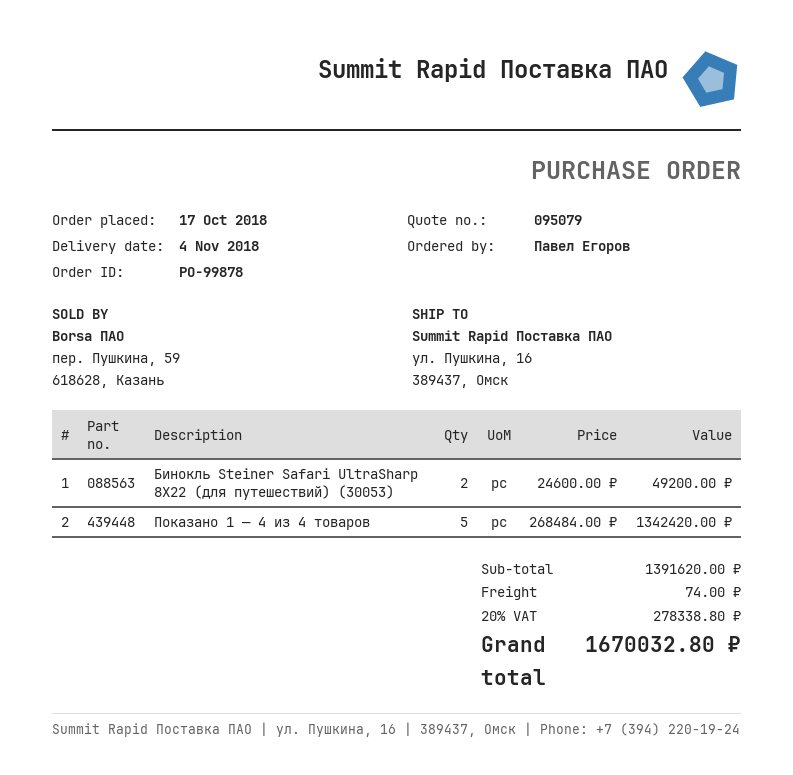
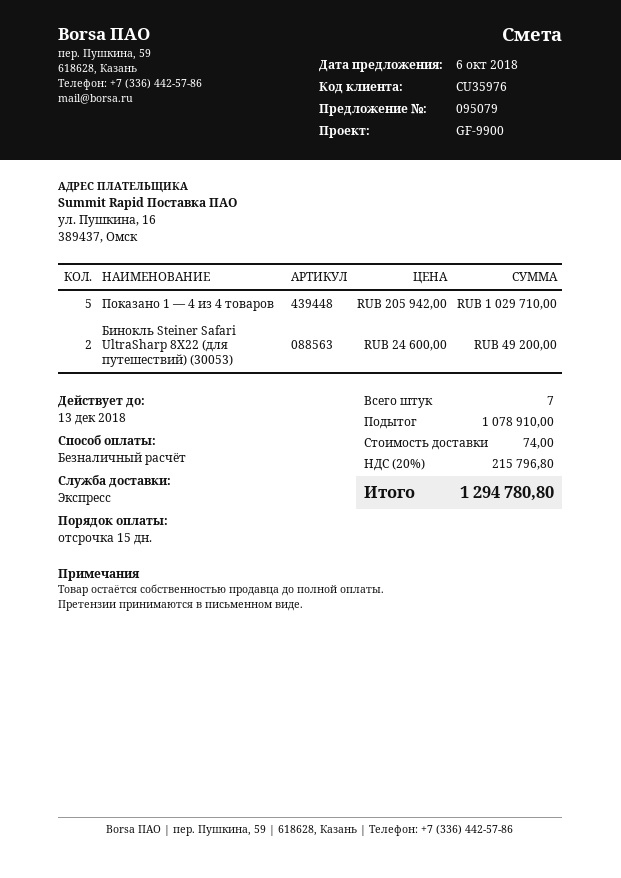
Показано 1 — 4 из 4 товаров: 5 x 268484.00 = 1342420.00 -> 5 x 205942.00 = 1029710.00
subtotal: 1391620.00 -> 1078910.00
tax: 20% = 278338.80 -> 20% = 215796.80
total: 1670032.80 -> 1294780.80

